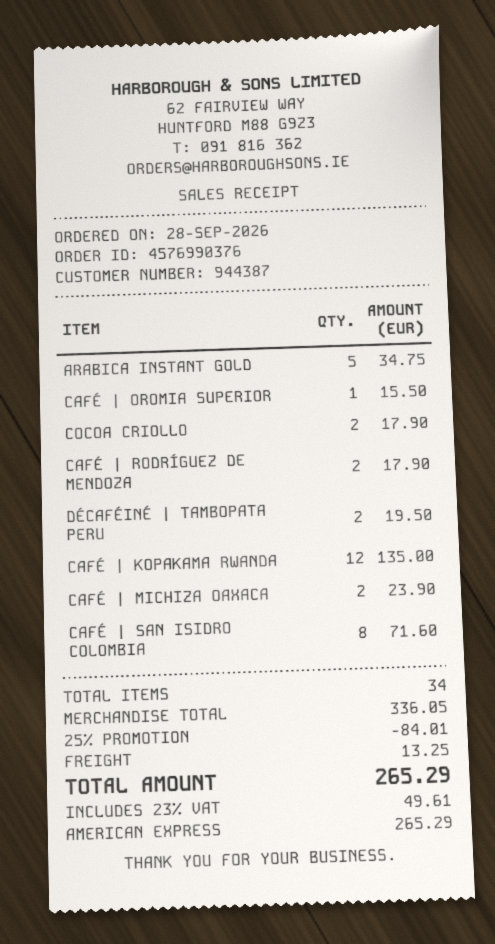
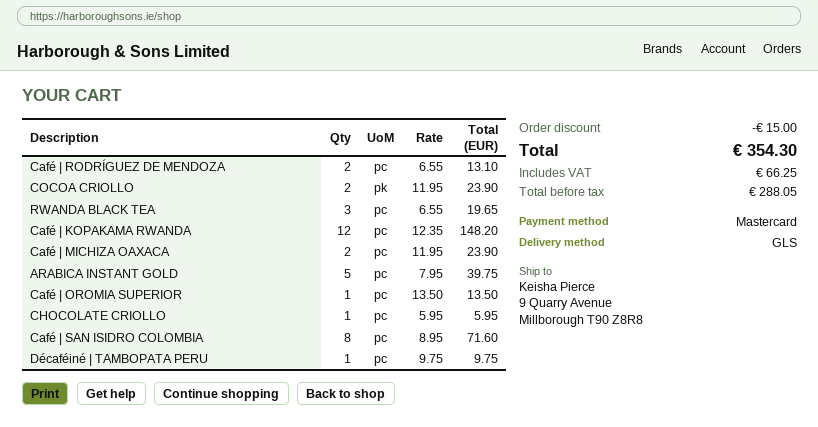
payment method: American Express -> Mastercard
ARABICA INSTANT GOLD: 5 for 34.75 -> 5 for 39.75
CAFÉ | OROMIA SUPERIOR: 1 for 15.50 -> 1 for 13.50
COCOA CRIOLLO: 2 for 17.90 -> 2 for 23.90
CAFÉ | RODRÍGUEZ DE MENDOZA: 2 for 17.90 -> 2 for 13.10
DÉCAFÉINÉ | TAMBOPATA PERU: 2 for 19.50 -> 1 for 9.75
CAFÉ | KOPAKAMA RWANDA: 12 for 135.00 -> 12 for 148.20
RWANDA BLACK TEA: none -> 3 for 19.65
CHOCOLATE CRIOLLO: none -> 1 for 5.95
discount: 84.01 -> 15.00
shipping: 13.25 -> none
tax: 49.61 -> 66.25
total: 265.29 -> 354.30

